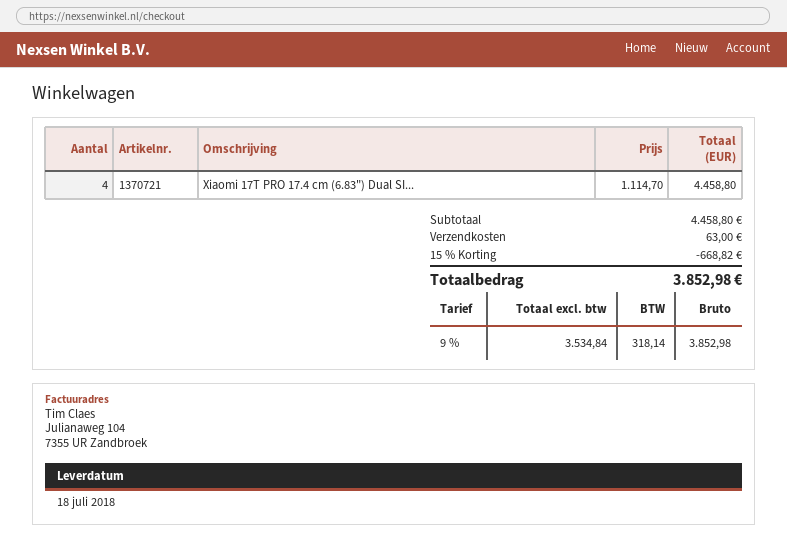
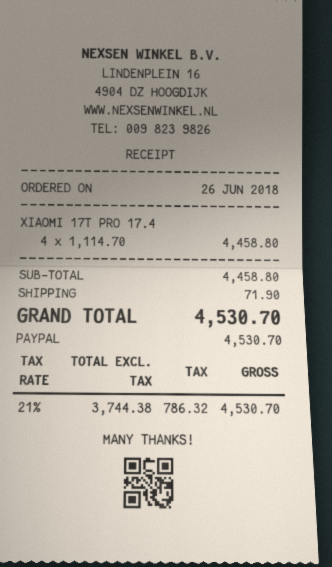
discount: 15% = 668.82 -> none
shipping: 63.00 -> 71.90
net: 3534.84 -> 3744.38
tax: 9% = 318.14 -> 21% = 786.32
total: 3852.98 -> 4530.70

